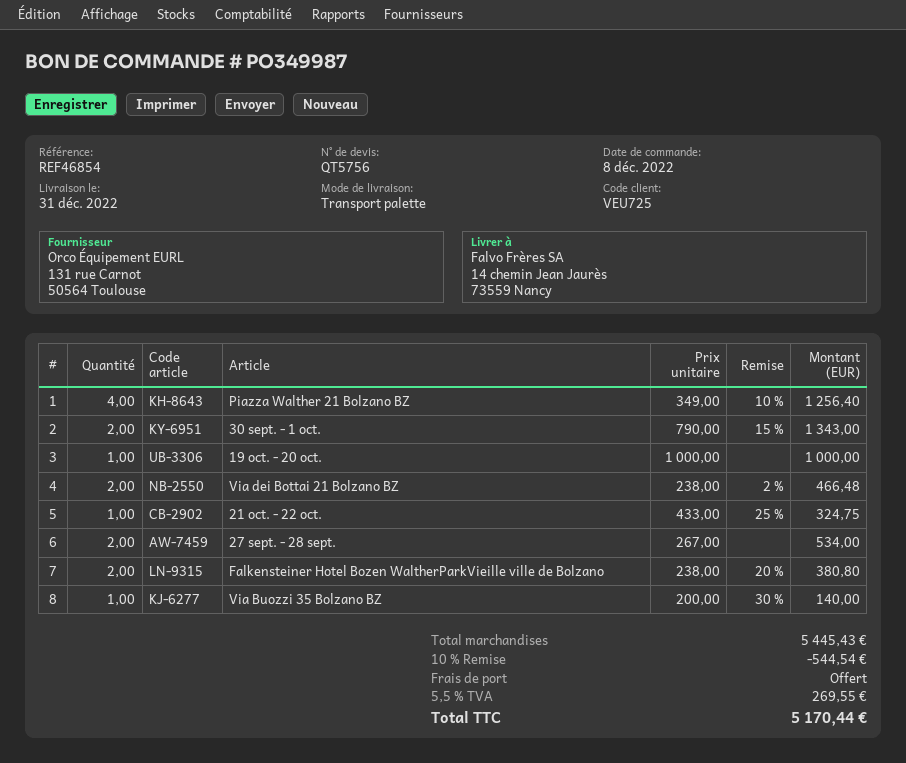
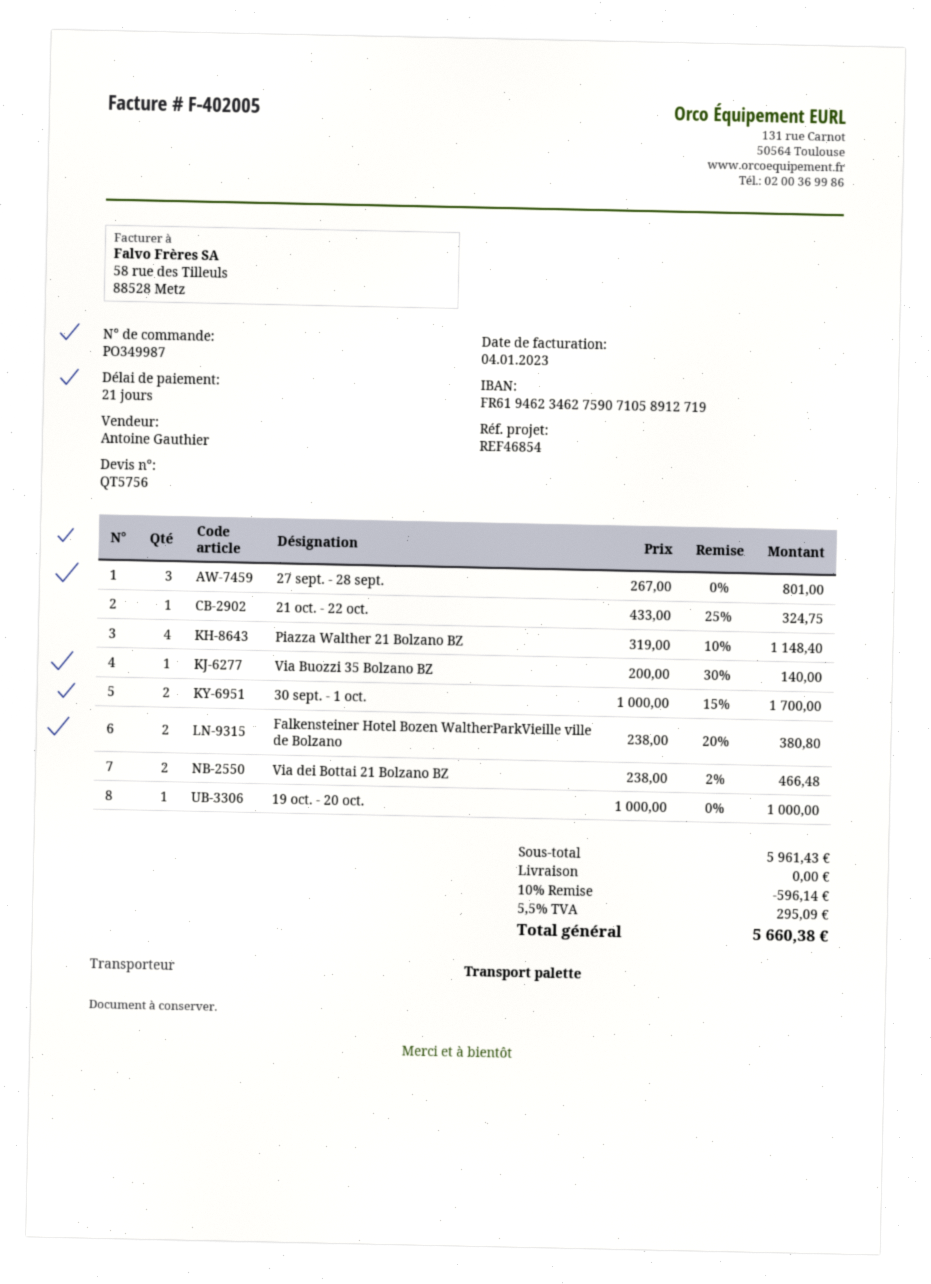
Piazza Walther 21 Bolzano BZ: 4 x 349.00 - 10% = 1256.40 -> 4 x 319.00 - 10% = 1148.40
30 sept. - 1 oct.: 2 x 790.00 - 15% = 1343.00 -> 2 x 1000.00 - 15% = 1700.00
27 sept. - 28 sept.: 2 x 267.00 = 534.00 -> 3 x 267.00 = 801.00
subtotal: 5445.43 -> 5961.43
discount: 10% = 544.54 -> 10% = 596.14
tax: 5.5% = 269.55 -> 5.5% = 295.09
total: 5170.44 -> 5660.38

